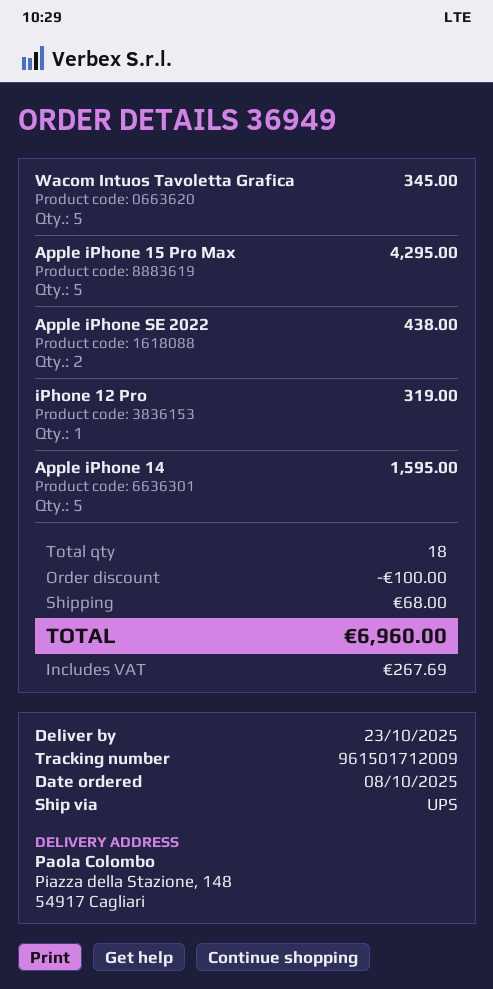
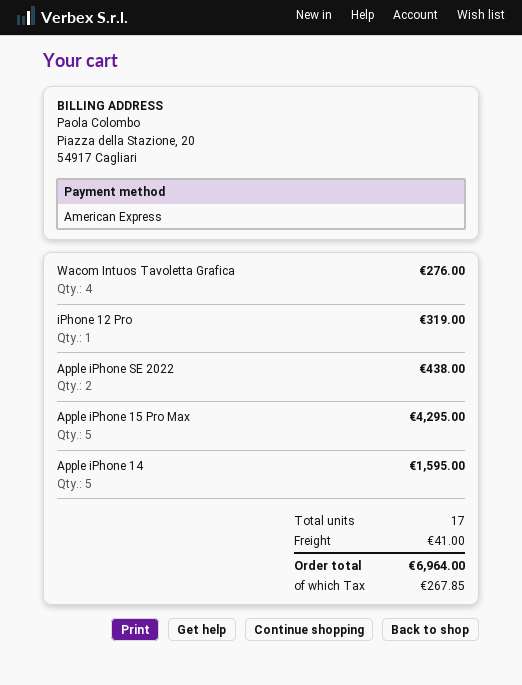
Wacom Intuos Tavoletta Grafica: 5 for 345.00 -> 4 for 276.00
total quantity: 18 -> 17
discount: 100.00 -> none
shipping: 68.00 -> 41.00
tax: 267.69 -> 267.85
total: 6960.00 -> 6964.00

